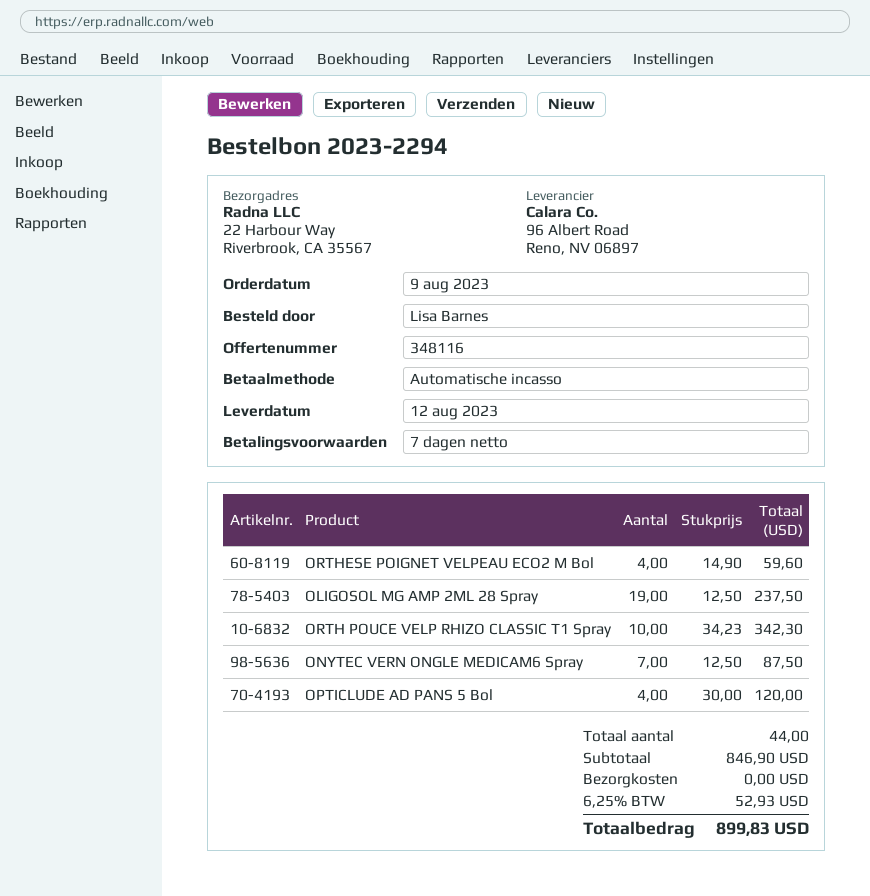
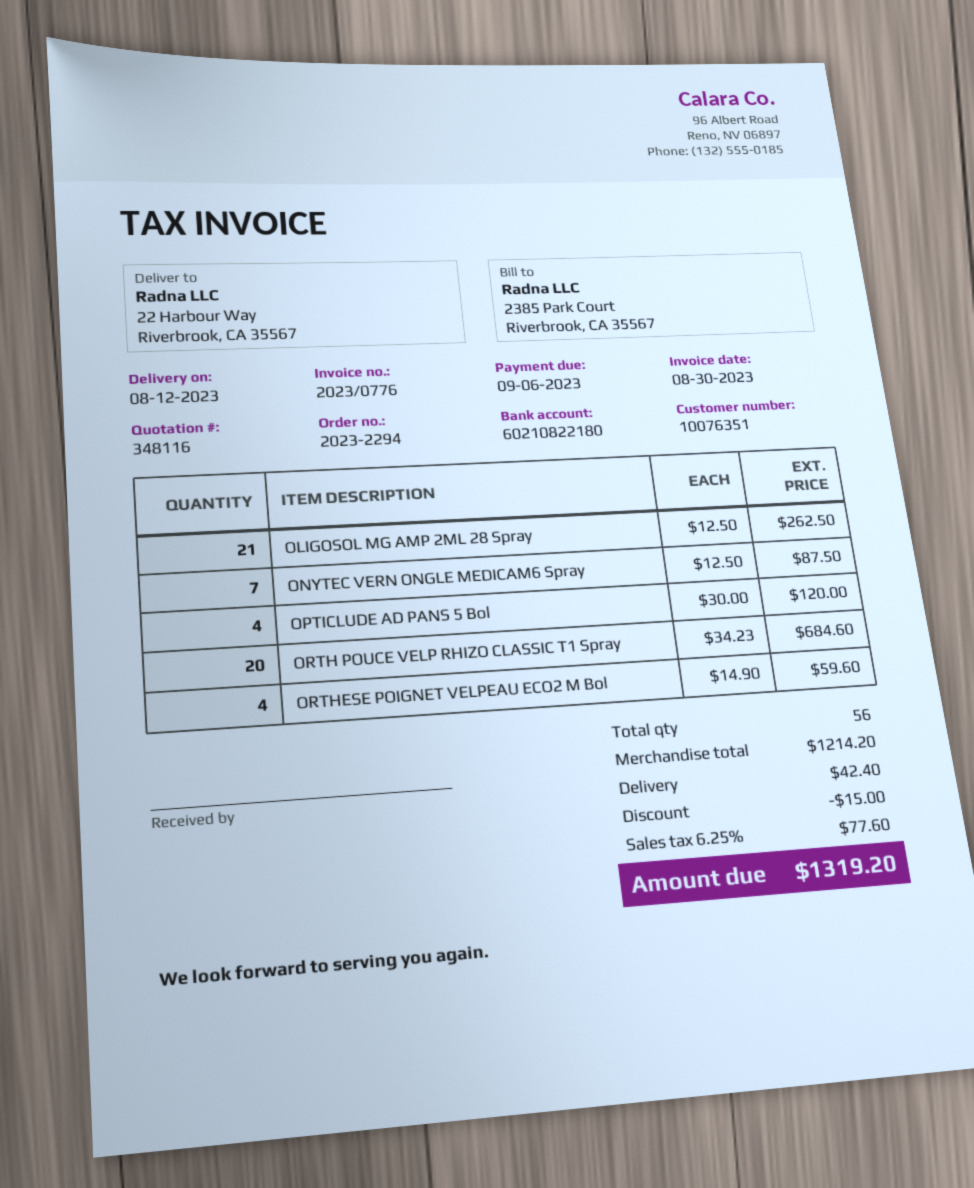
OLIGOSOL MG AMP 2ML 28 Spray: 19 x 12.50 = 237.50 -> 21 x 12.50 = 262.50
ORTH POUCE VELP RHIZO CLASSIC T1 Spray: 10 x 34.23 = 342.30 -> 20 x 34.23 = 684.60
total quantity: 44 -> 56
subtotal: 846.90 -> 1214.20
discount: none -> 15.00
shipping: 0.00 -> 42.40
tax: 6.25% = 52.93 -> 6.25% = 77.60
total: 899.83 -> 1319.20

